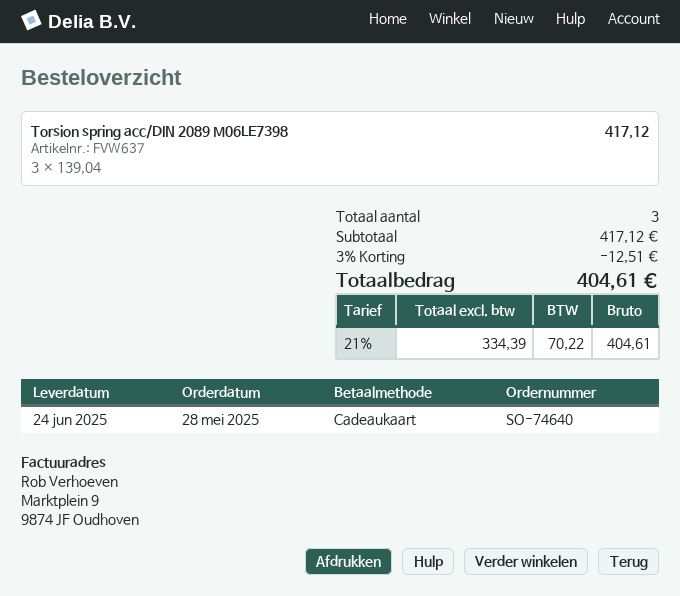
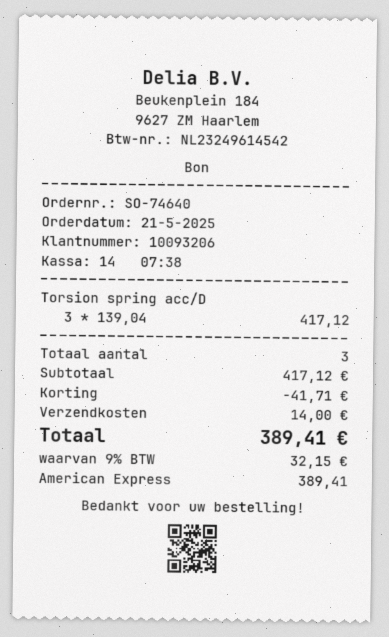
order date: 2025-05-28 -> 2025-05-21
payment method: gift card -> American Express
discount: 12.51 -> 41.71
shipping: none -> 14.00
tax: 21% = 70.22 -> 9% = 32.15
total: 404.61 -> 389.41

